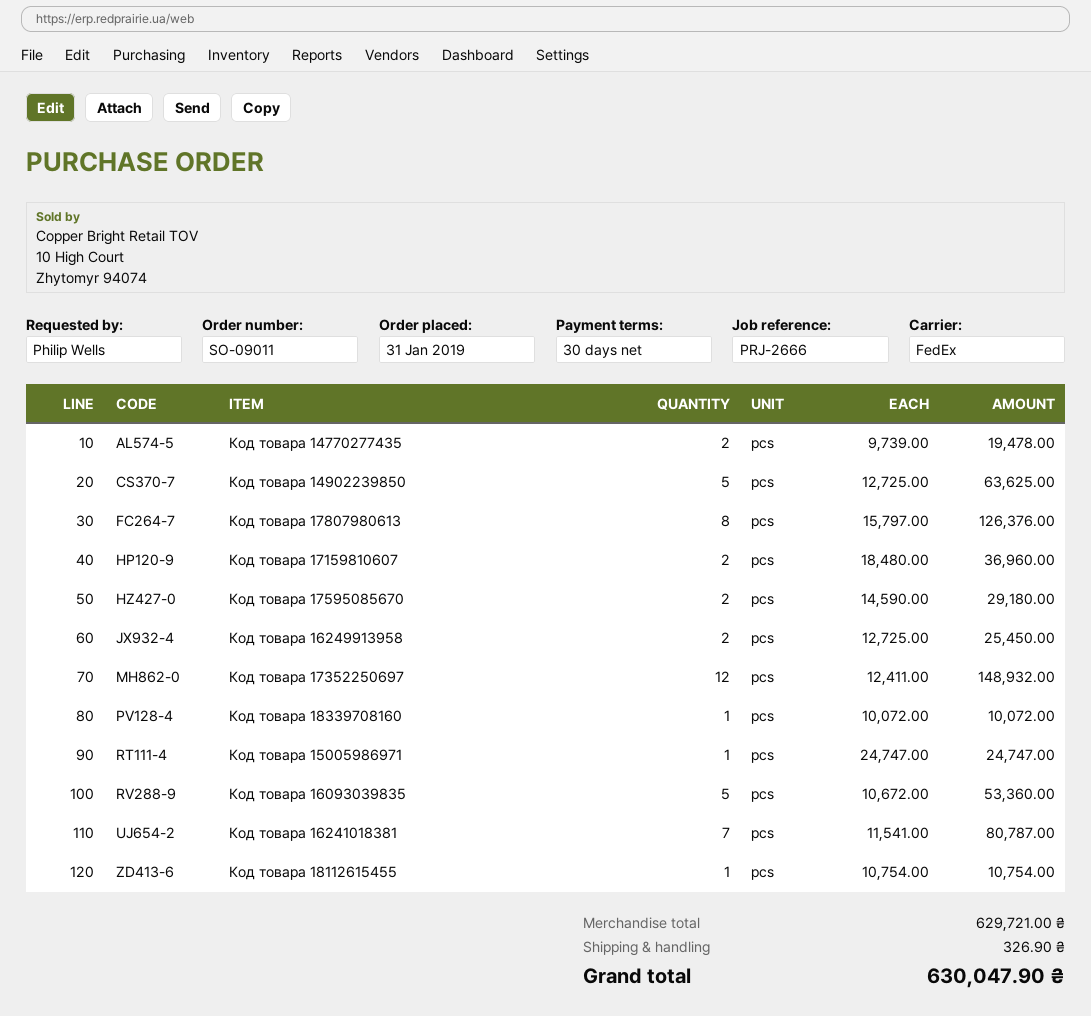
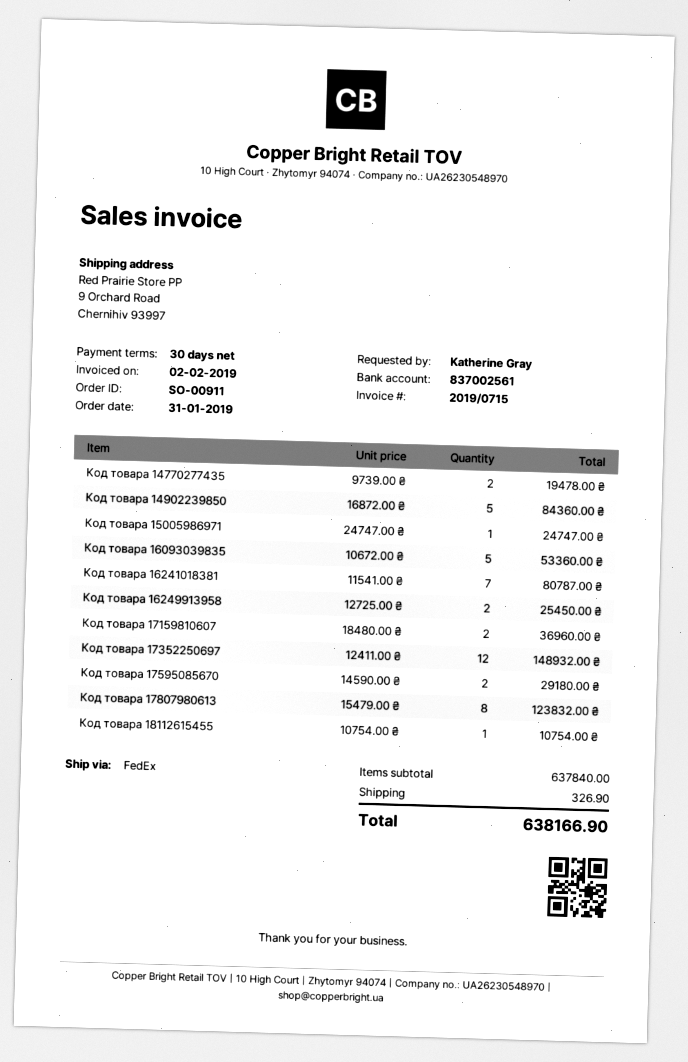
order number: SO-09011 -> SO-00911
ordered by: Philip Wells -> Katherine Gray
Код товара 14902239850: 5 x 12725.00 = 63625.00 -> 5 x 16872.00 = 84360.00
Код товара 17807980613: 8 x 15797.00 = 126376.00 -> 8 x 15479.00 = 123832.00
Код товара 18339708160: 1 x 10072.00 = 10072.00 -> none
subtotal: 629721.00 -> 637840.00
total: 630047.90 -> 638166.90

